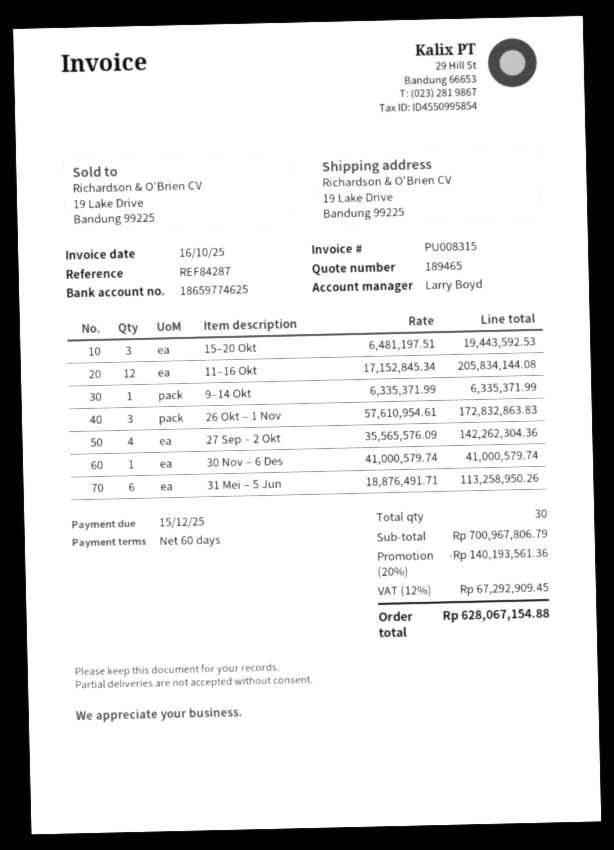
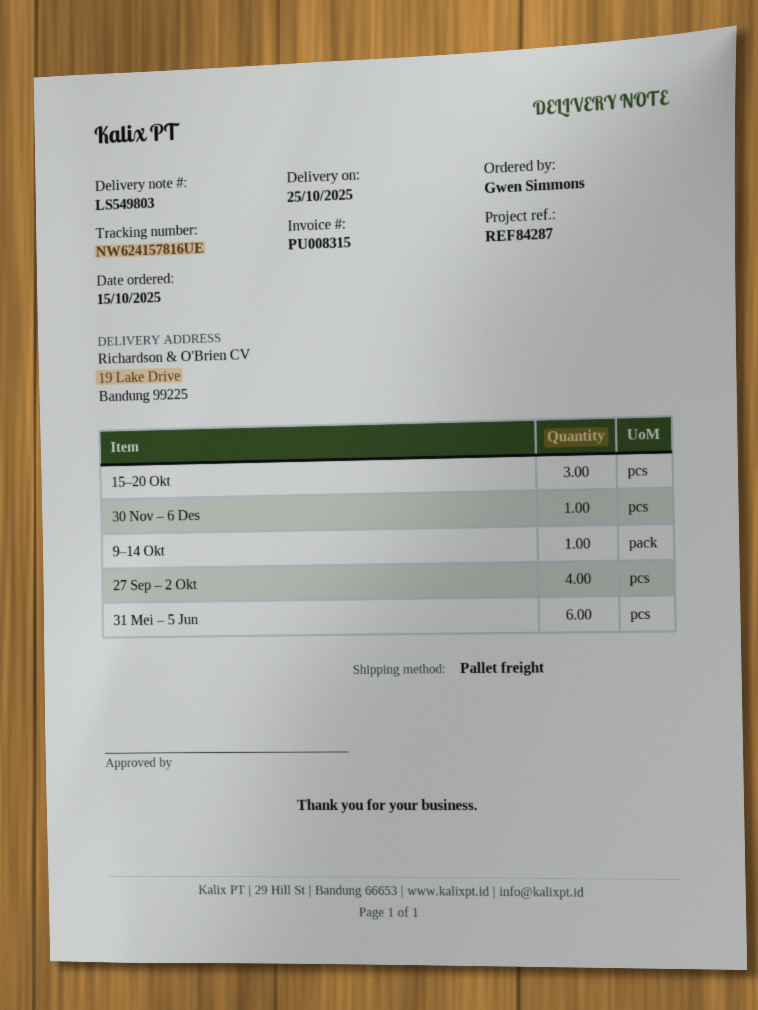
11–16 Okt: 12 -> none
26 Okt – 1 Nov: 3 -> none

